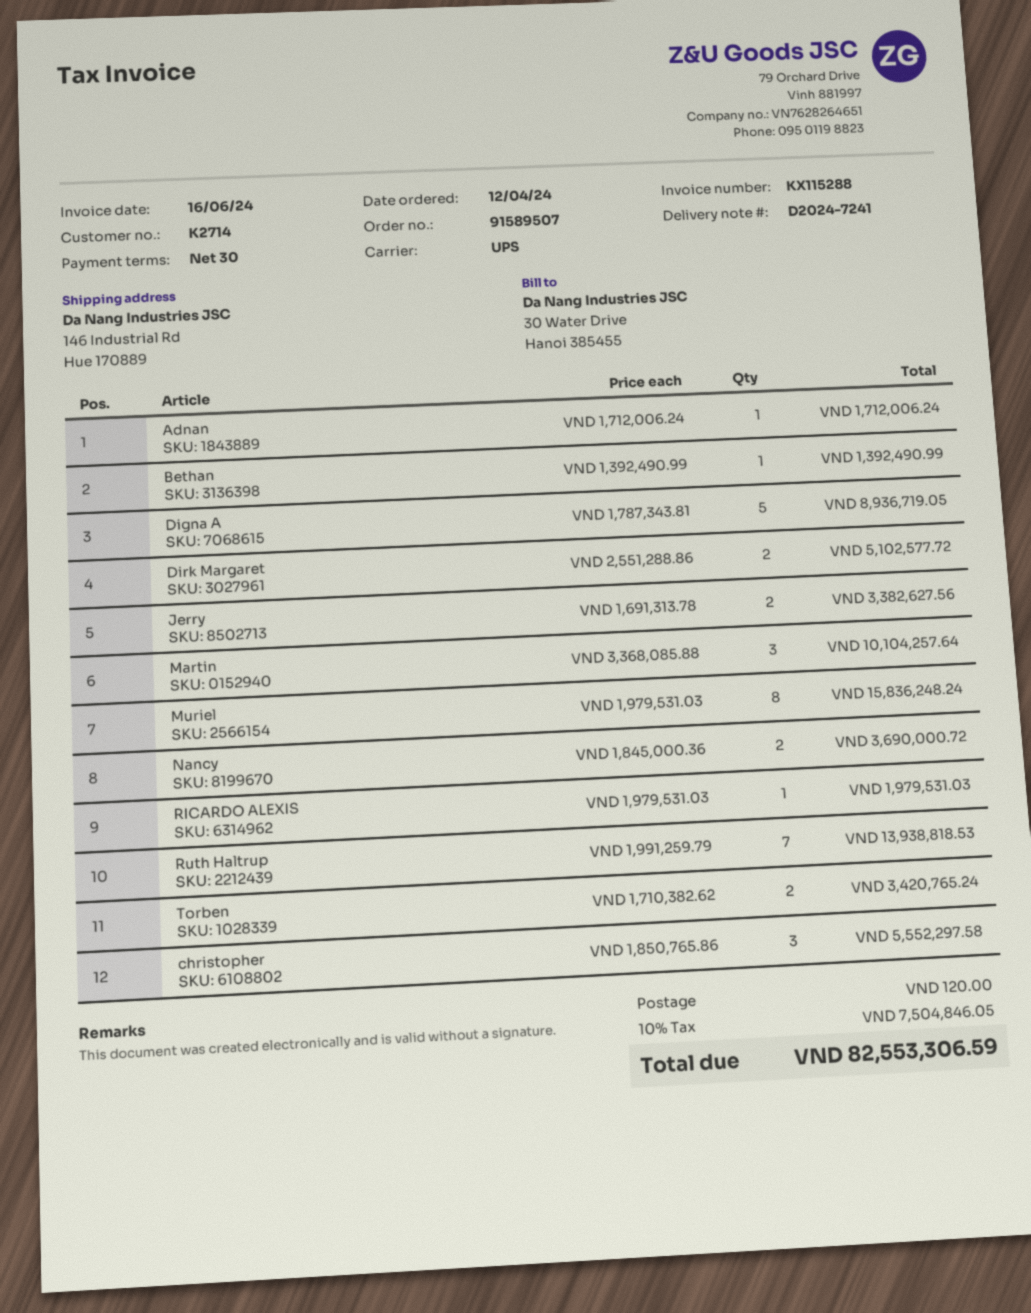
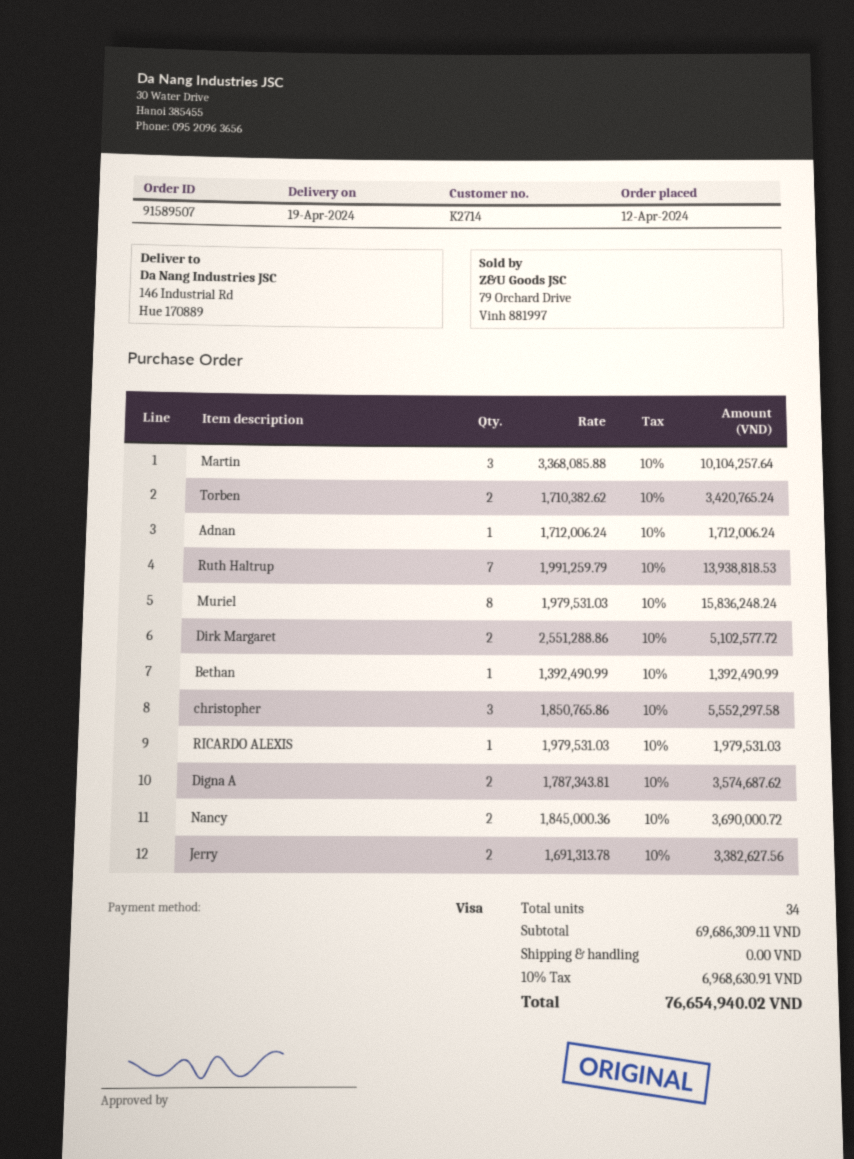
Digna A: 5 x 1787343.81 = 8936719.05 -> 2 x 1787343.81 = 3574687.62
shipping: 120.00 -> 0.00
tax: 10% = 7504846.05 -> 10% = 6968630.91
total: 82553306.59 -> 76654940.02

